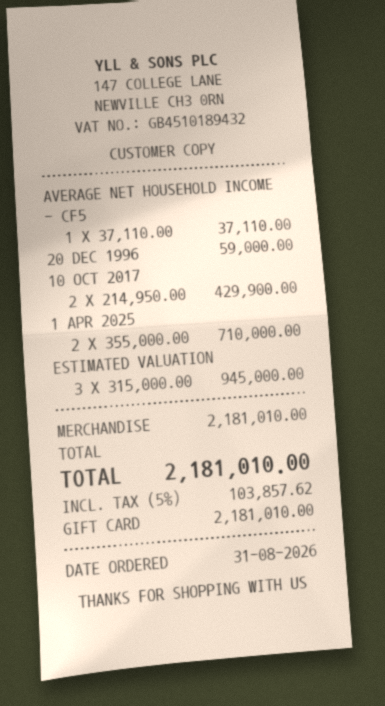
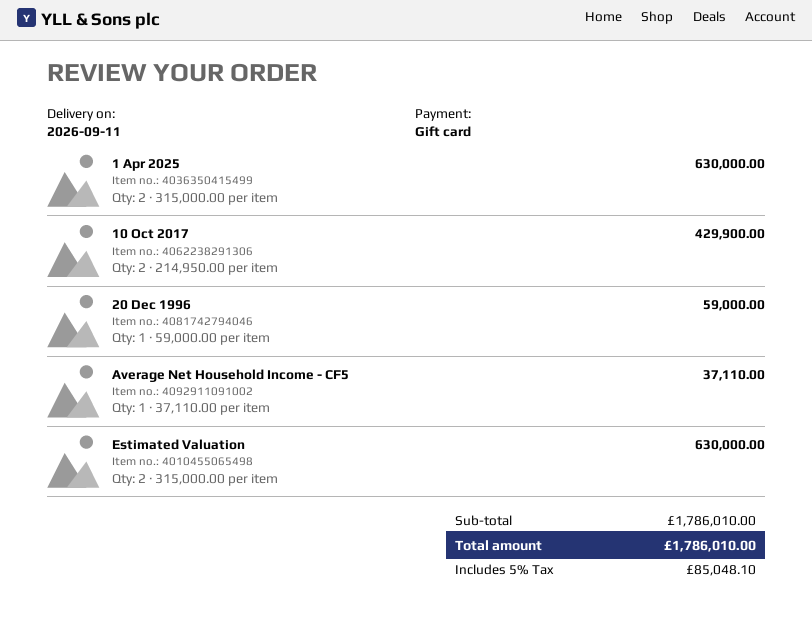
1 APR 2025: 2 x 355000.00 = 710000.00 -> 2 x 315000.00 = 630000.00
ESTIMATED VALUATION: 3 x 315000.00 = 945000.00 -> 2 x 315000.00 = 630000.00
subtotal: 2181010.00 -> 1786010.00
tax: 5% = 103857.62 -> 5% = 85048.10
total: 2181010.00 -> 1786010.00

